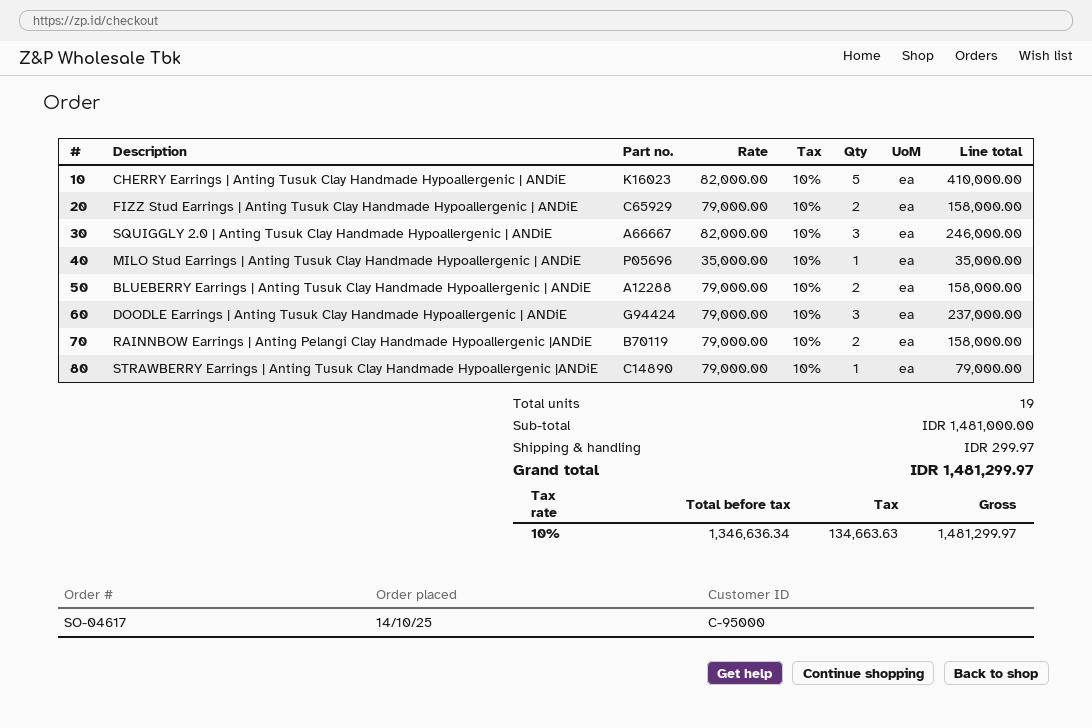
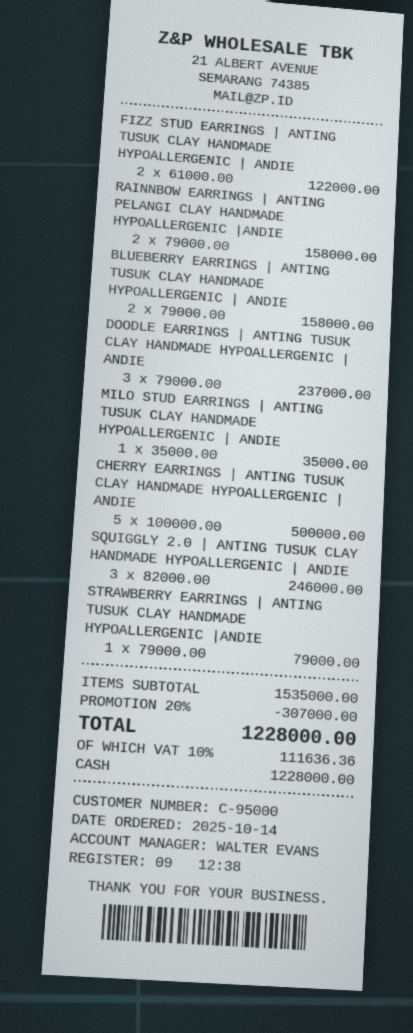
CHERRY Earrings | Anting Tusuk Clay Handmade Hypoallergenic | ANDiE: 5 x 82000.00 = 410000.00 -> 5 x 100000.00 = 500000.00
FIZZ Stud Earrings | Anting Tusuk Clay Handmade Hypoallergenic | ANDiE: 2 x 79000.00 = 158000.00 -> 2 x 61000.00 = 122000.00
subtotal: 1481000.00 -> 1535000.00
discount: none -> 20% = 307000.00
shipping: 299.97 -> none
tax: 10% = 134663.63 -> 10% = 111636.36
total: 1481299.97 -> 1228000.00

